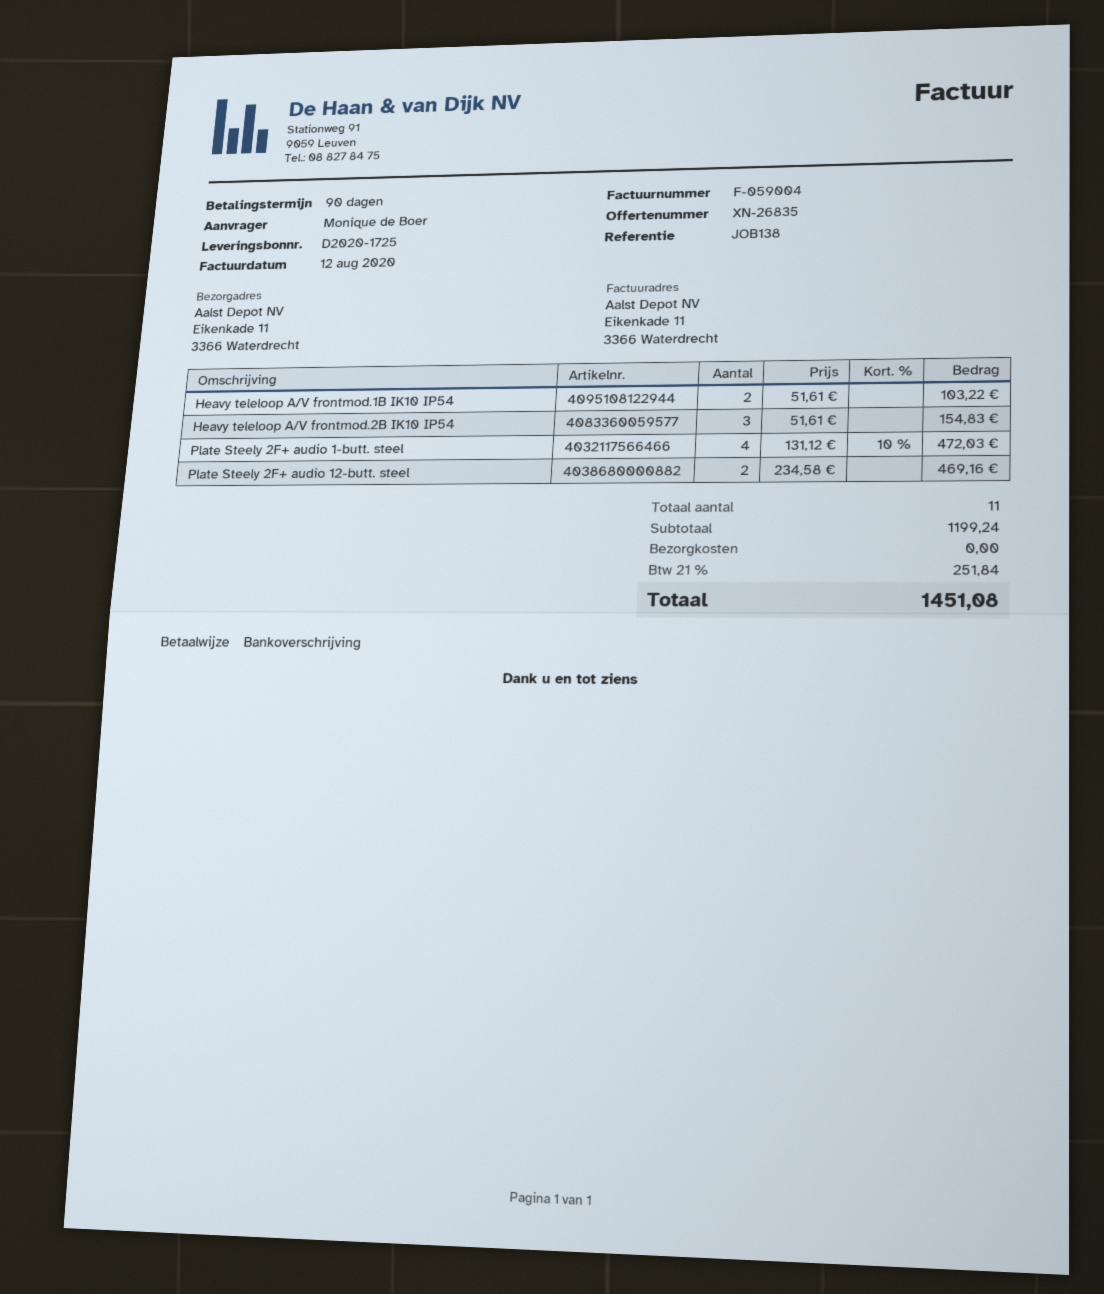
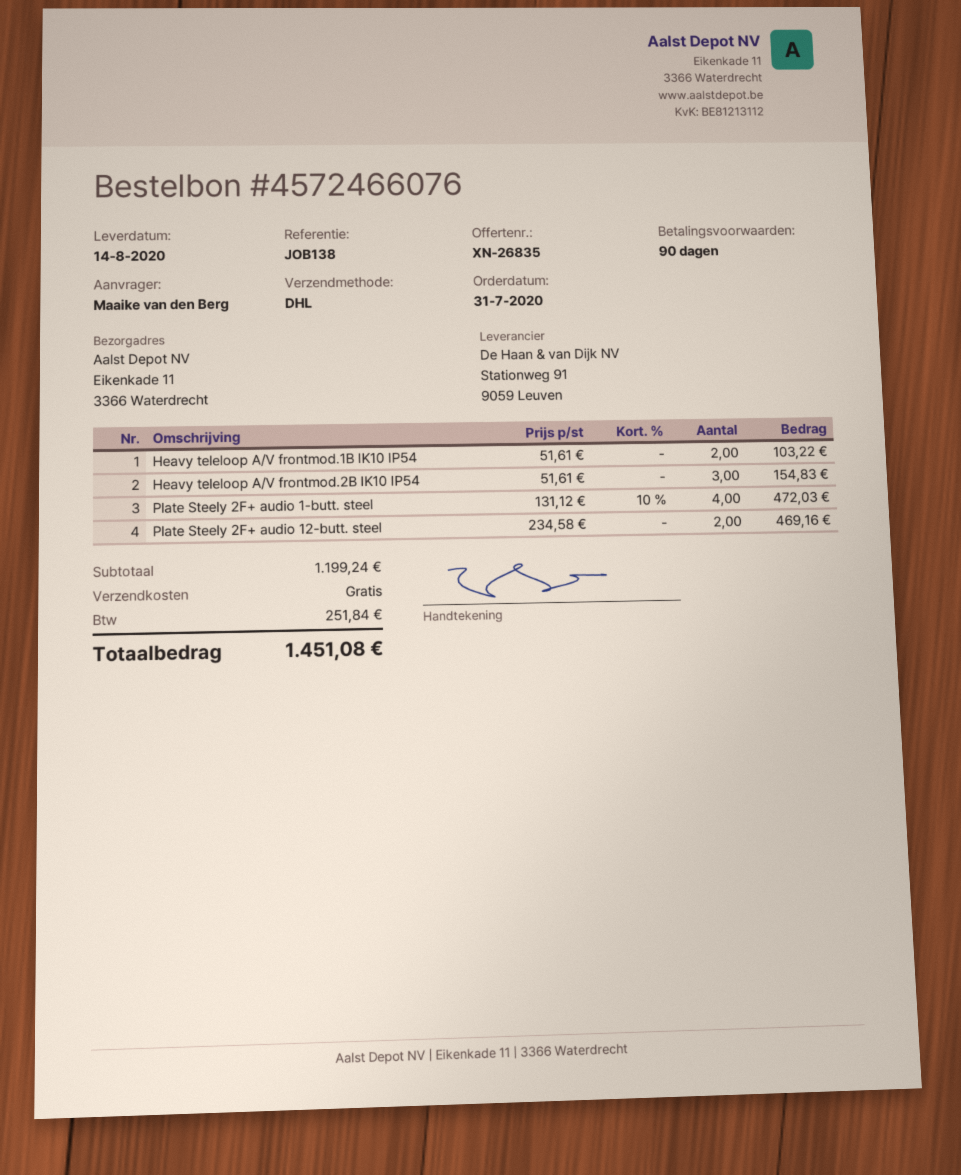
ordered by: Monique de Boer -> Maaike van den Berg

